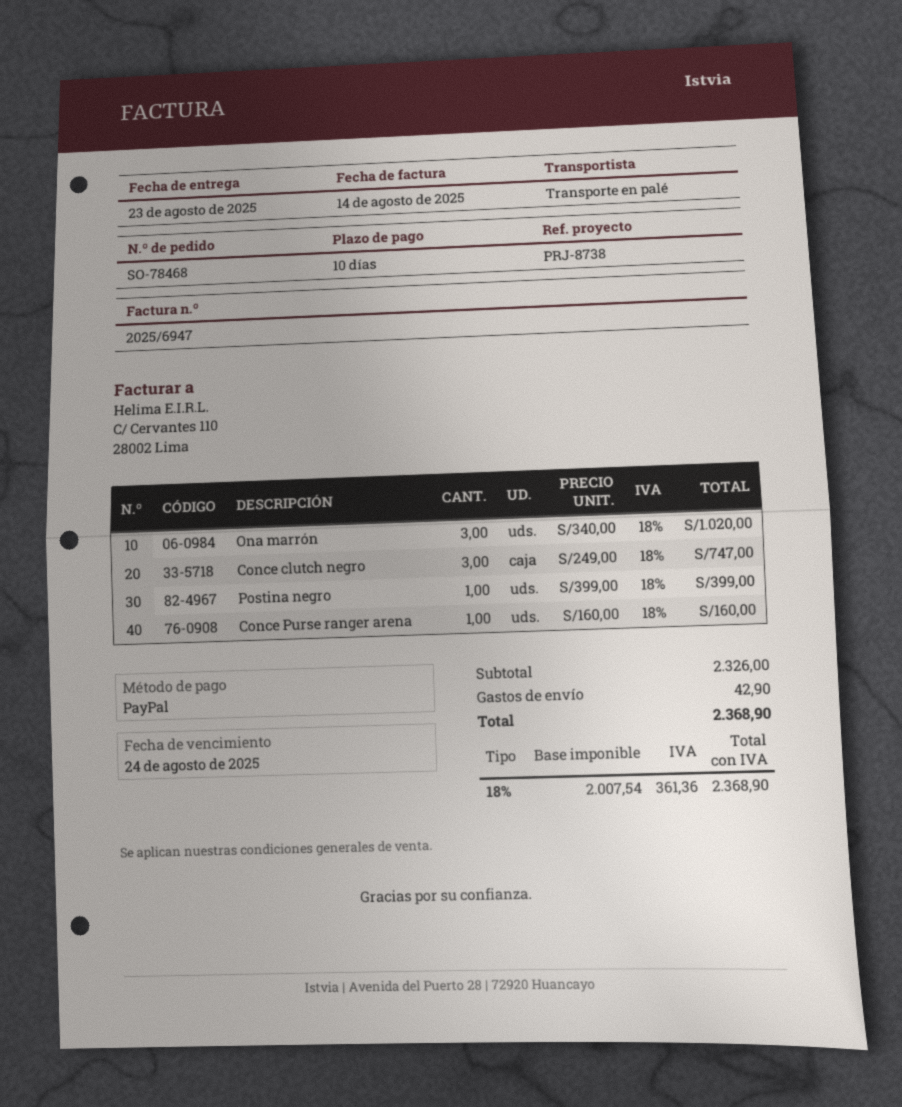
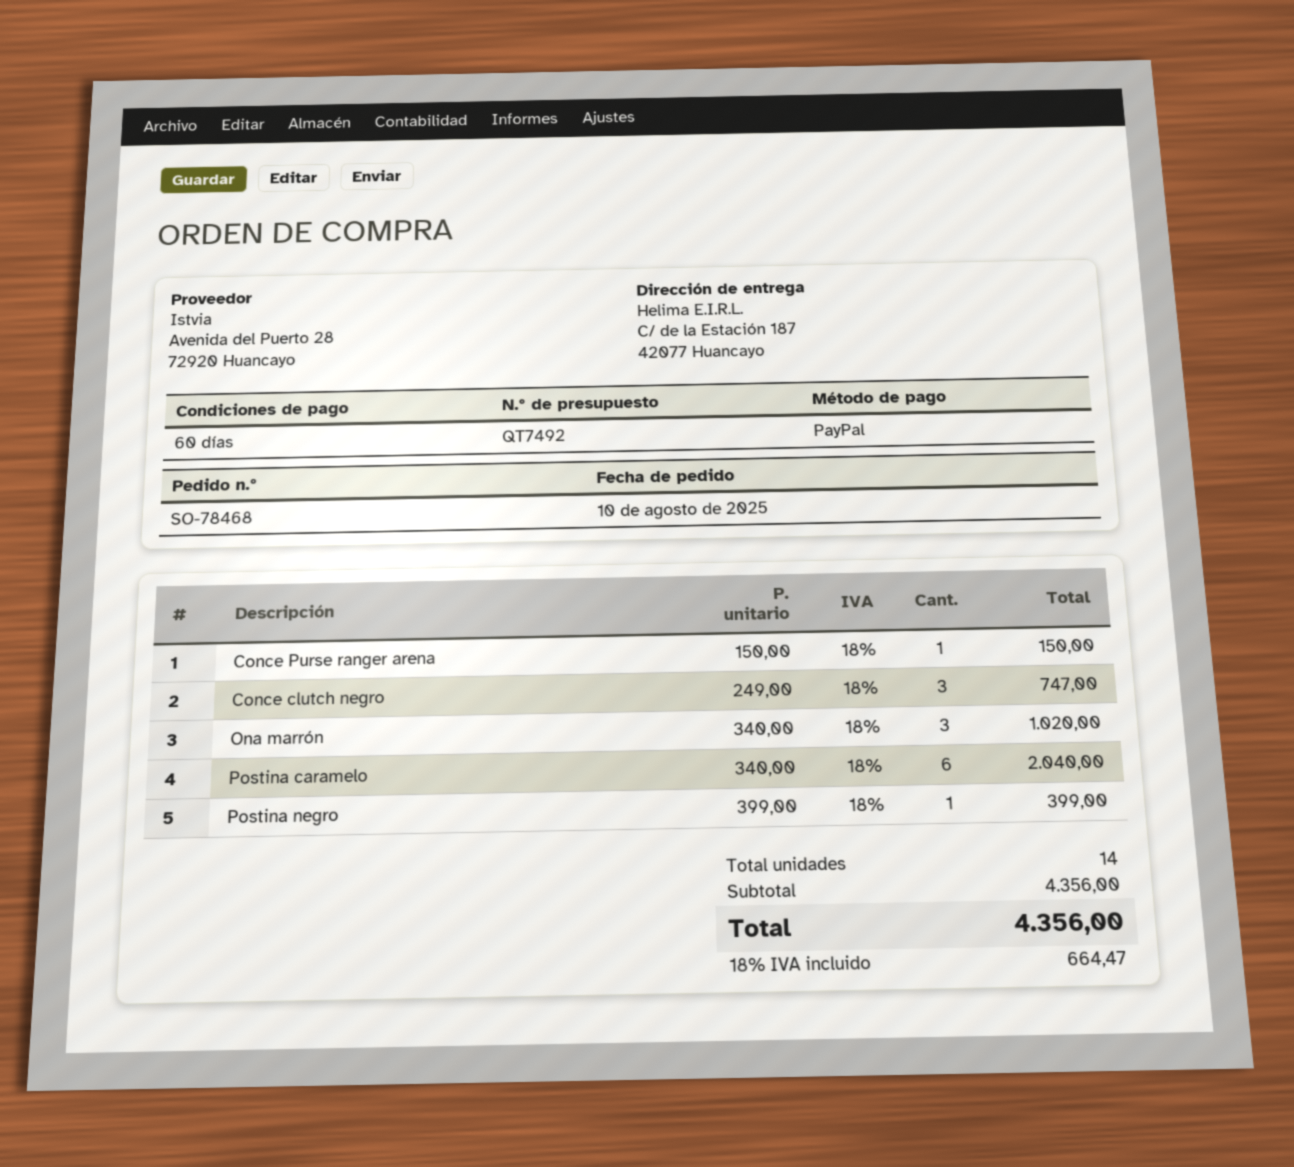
payment terms: 10 days -> 60 days
Conce Purse ranger arena: 1 x 160.00 = 160.00 -> 1 x 150.00 = 150.00
Postina caramelo: none -> 6 x 340.00 = 2040.00
subtotal: 2326.00 -> 4356.00
shipping: 42.90 -> none
tax: 18% = 361.36 -> 18% = 664.47
total: 2368.90 -> 4356.00

